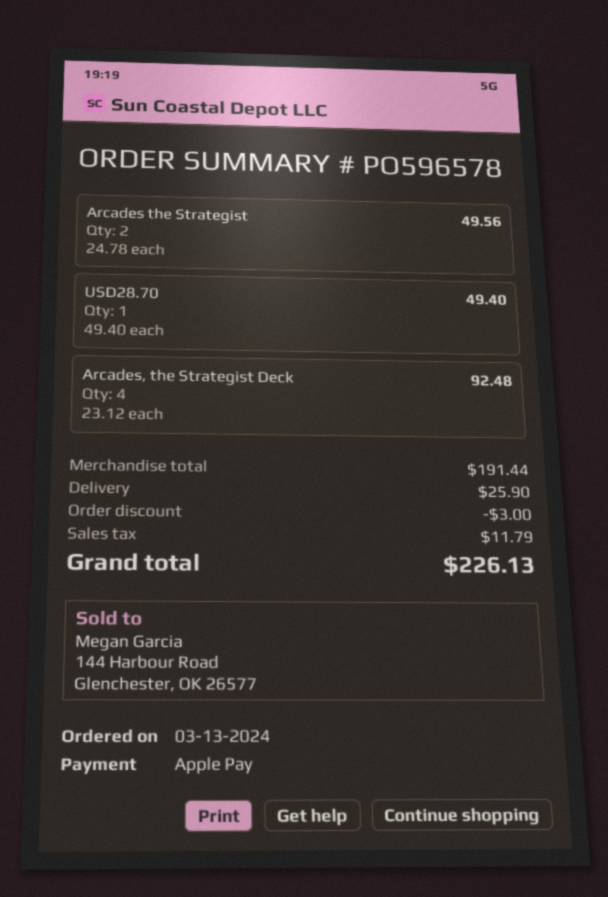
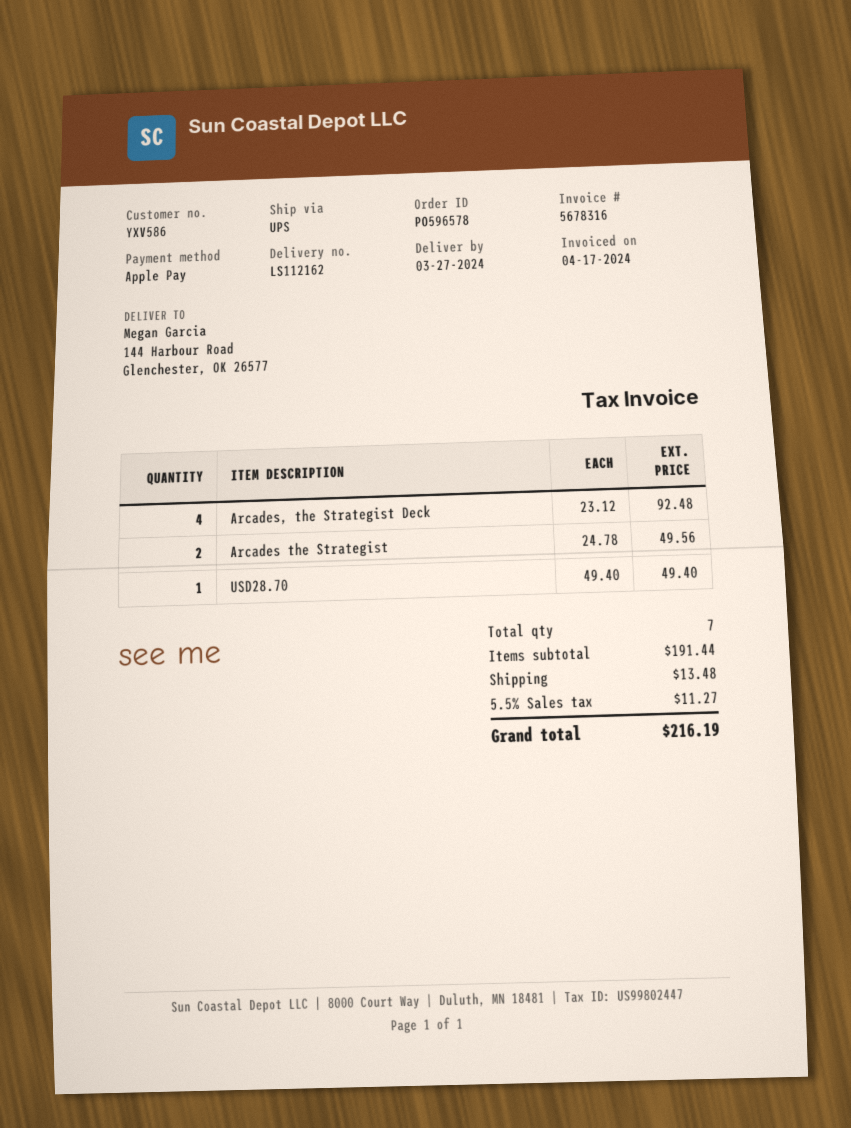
discount: 3.00 -> none
shipping: 25.90 -> 13.48
tax: 11.79 -> 11.27
total: 226.13 -> 216.19

